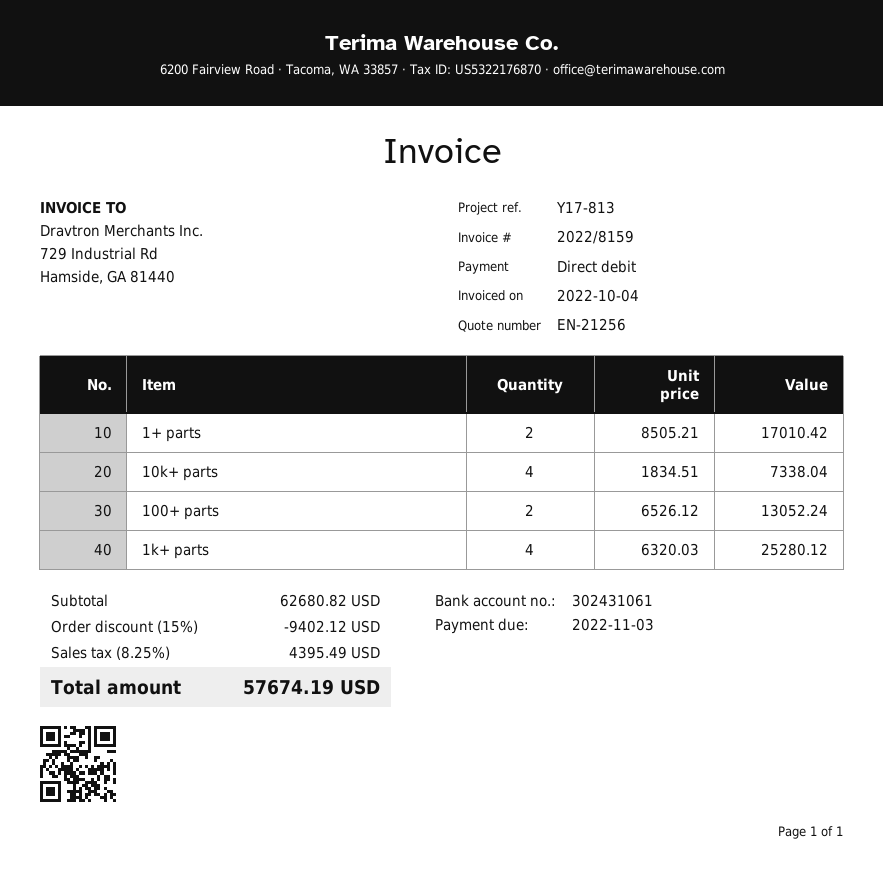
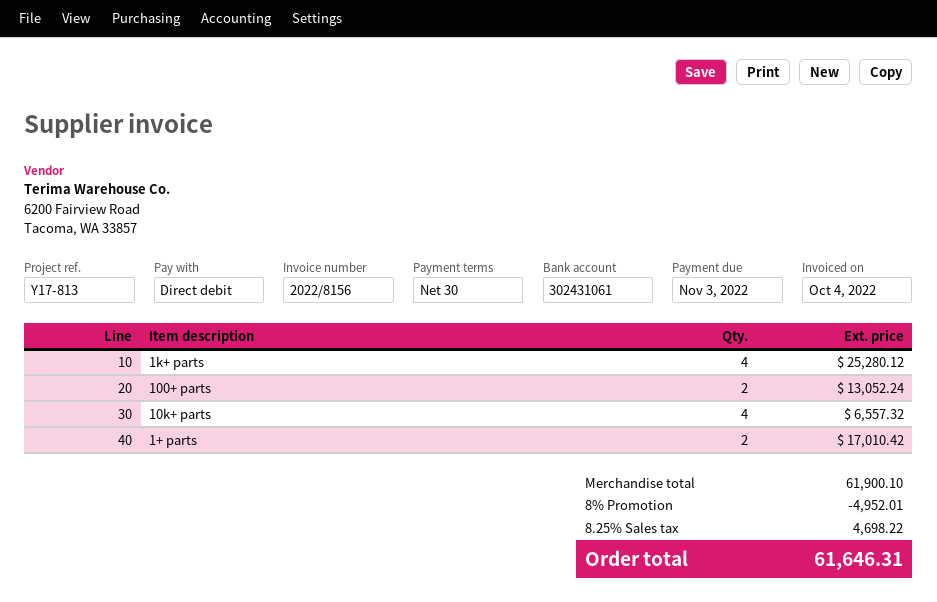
invoice number: 2022/8159 -> 2022/8156
10k+ parts: 4 for 7338.04 -> 4 for 6557.32
subtotal: 62680.82 -> 61900.10
discount: 15% = 9402.12 -> 8% = 4952.01
tax: 8.25% = 4395.49 -> 8.25% = 4698.22
total: 57674.19 -> 61646.31

